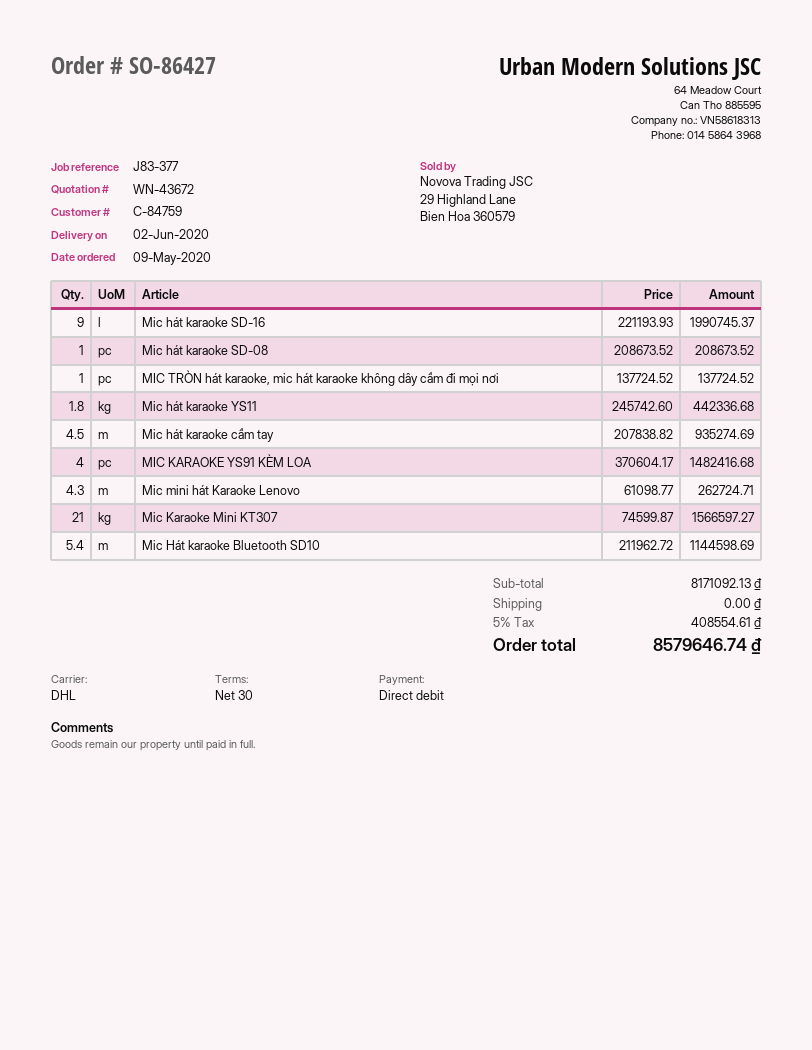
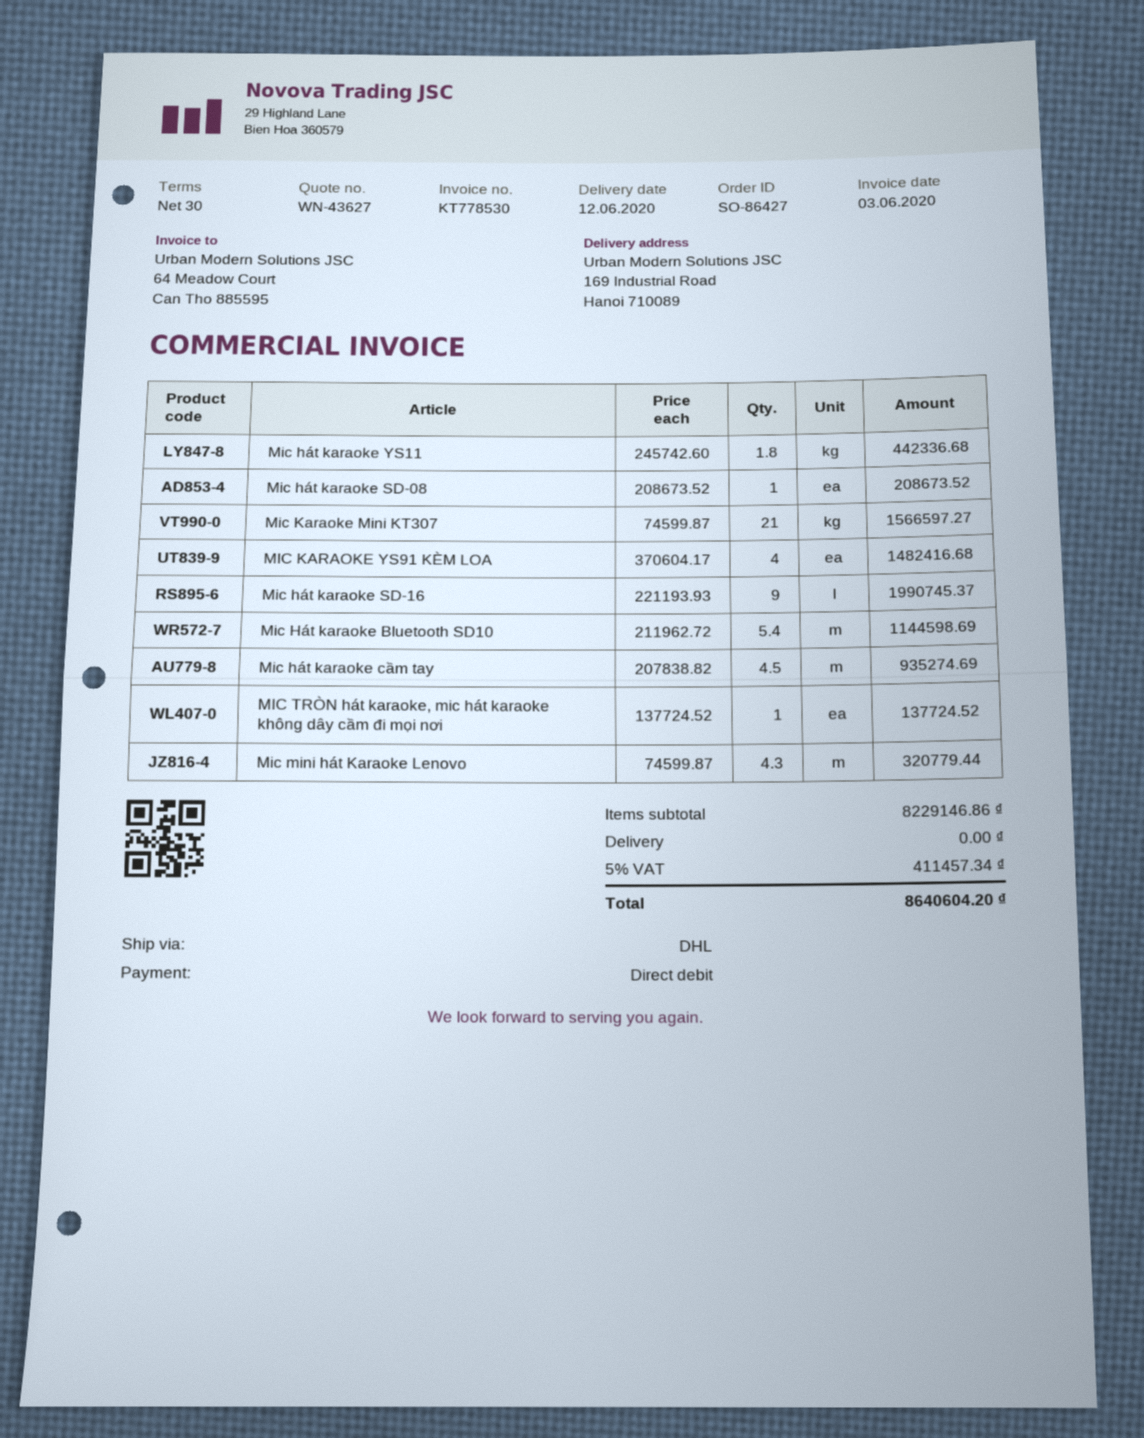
quote number: WN-43672 -> WN-43627
delivery date: 2020-06-02 -> 2020-06-12
Mic mini hát Karaoke Lenovo: 4.3 x 61098.77 = 262724.71 -> 4.3 x 74599.87 = 320779.44
subtotal: 8171092.13 -> 8229146.86
tax: 5% = 408554.61 -> 5% = 411457.34
total: 8579646.74 -> 8640604.20

